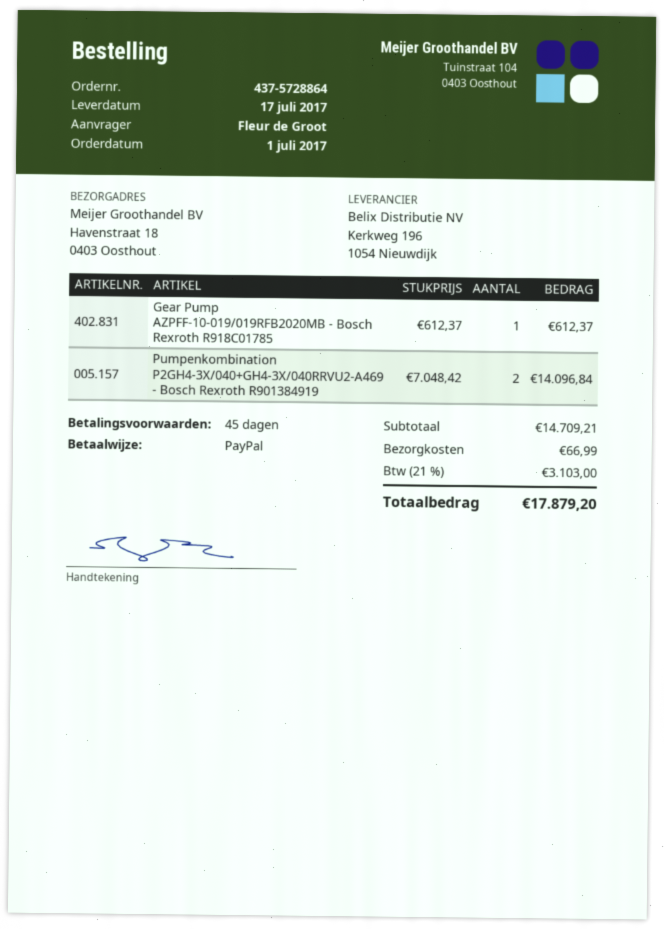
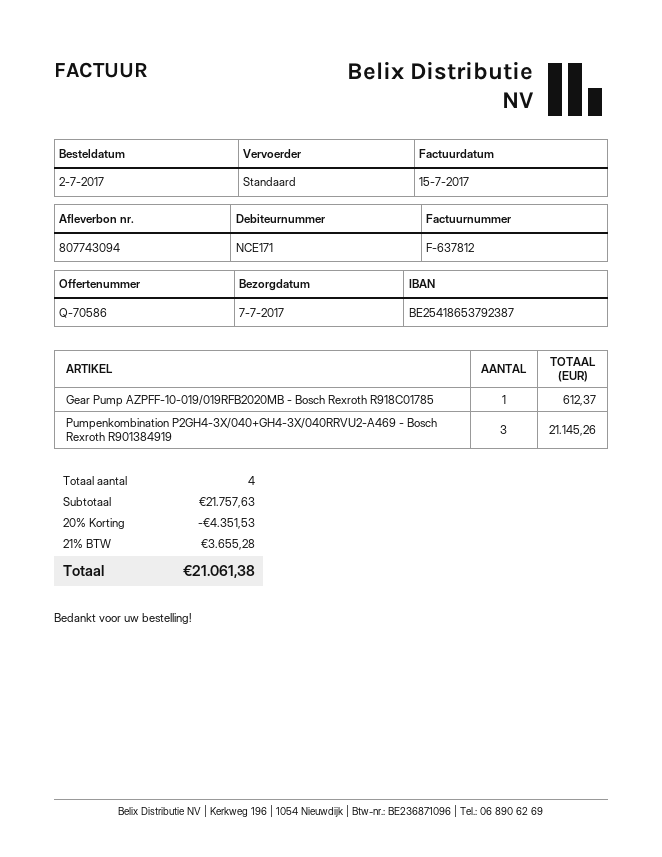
order date: 2017-07-01 -> 2017-07-02
delivery date: 2017-07-17 -> 2017-07-07
Pumpenkombination P2GH4-3X/040+GH4-3X/040RRVU2-A469 - Bosch Rexroth R901384919: 2 for 14096.84 -> 3 for 21145.26
subtotal: 14709.21 -> 21757.63
discount: none -> 20% = 4351.53
shipping: 66.99 -> none
tax: 21% = 3103.00 -> 21% = 3655.28
total: 17879.20 -> 21061.38

